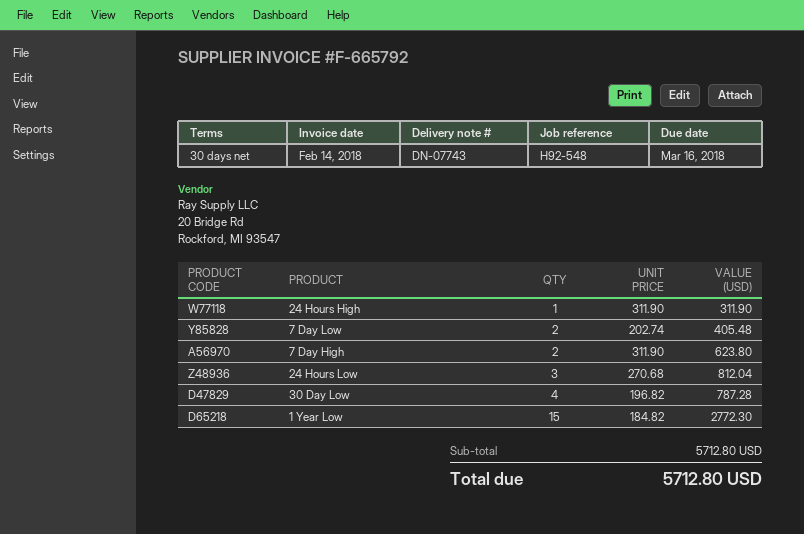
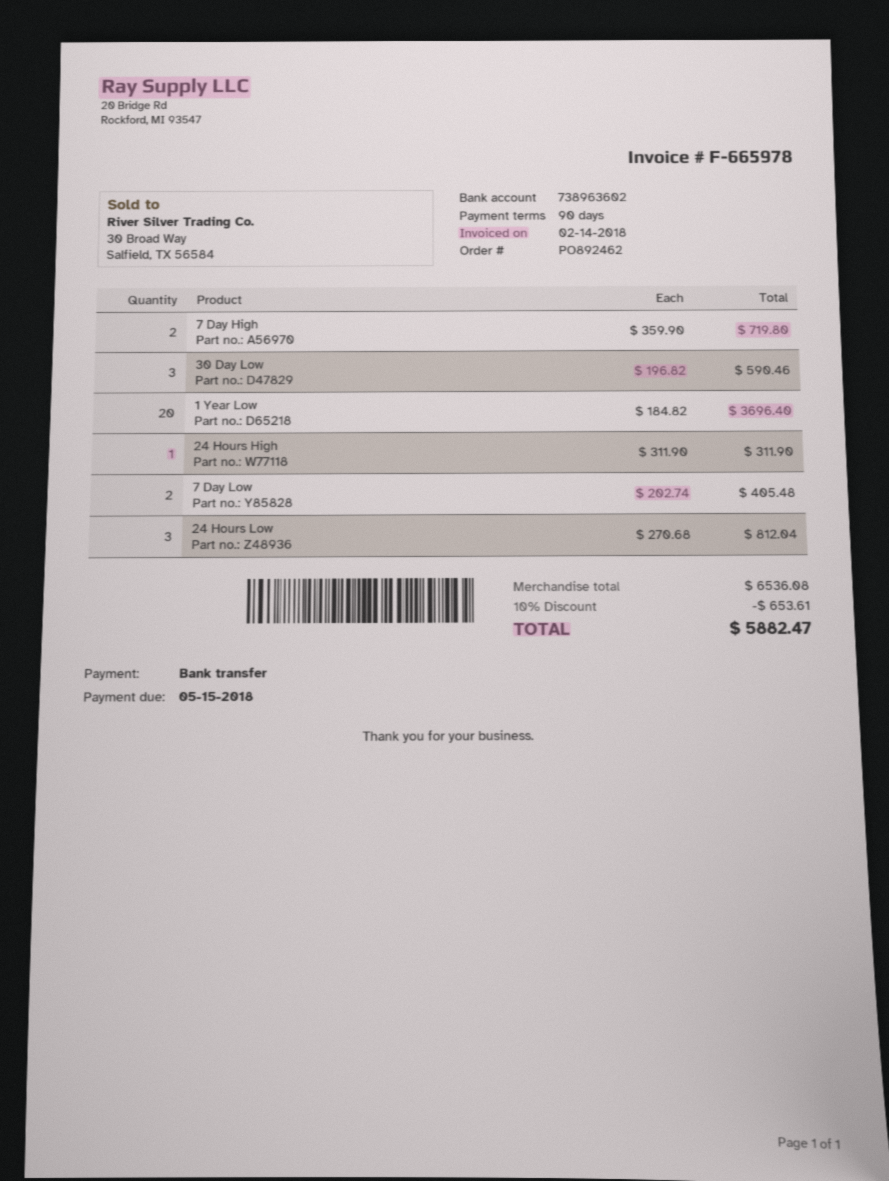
invoice number: F-665792 -> F-665978
payment terms: 30 days -> 90 days
due date: 2018-03-16 -> 2018-05-15
7 Day High: 2 x 311.90 = 623.80 -> 2 x 359.90 = 719.80
30 Day Low: 4 x 196.82 = 787.28 -> 3 x 196.82 = 590.46
1 Year Low: 15 x 184.82 = 2772.30 -> 20 x 184.82 = 3696.40
subtotal: 5712.80 -> 6536.08
discount: none -> 10% = 653.61
total: 5712.80 -> 5882.47

